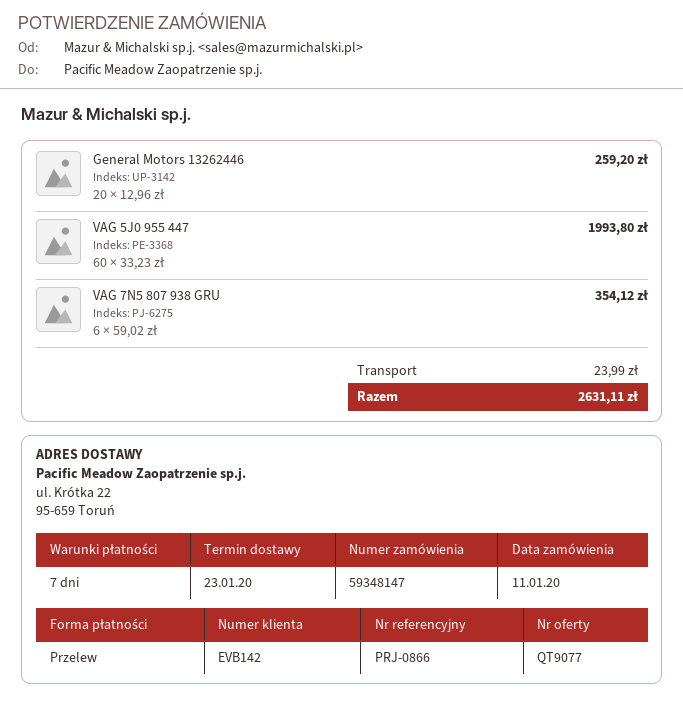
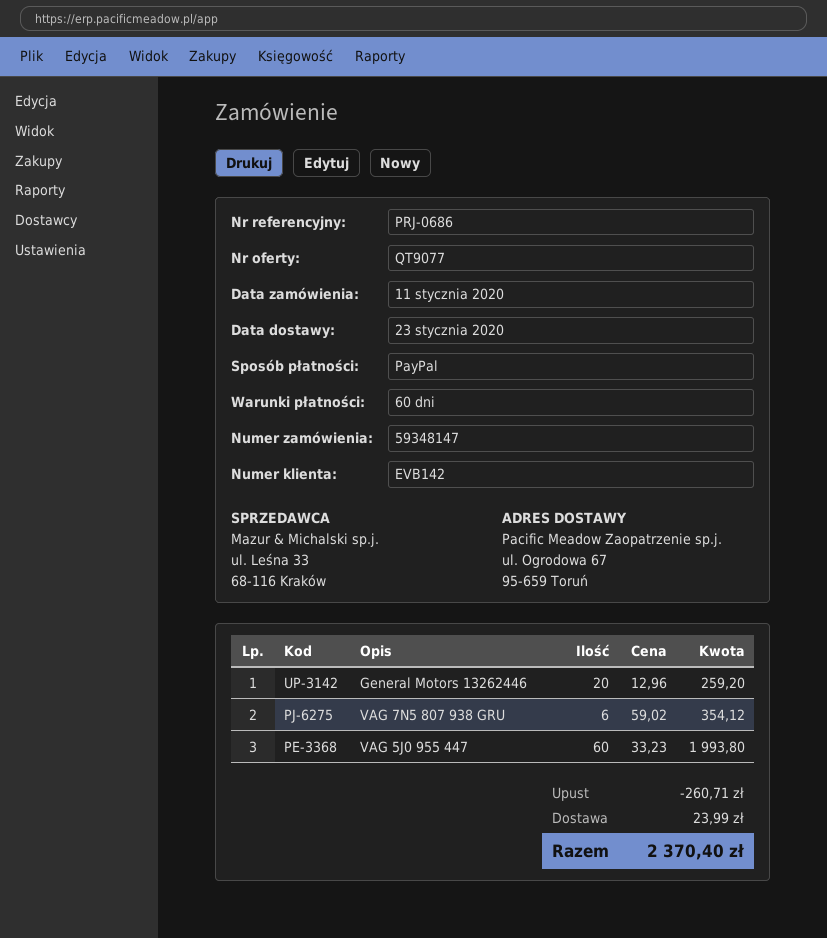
payment terms: 7 days -> 60 days
reference: PRJ-0866 -> PRJ-0686
payment method: bank transfer -> PayPal
ship to: ul. Krótka 22, 95-659 Toruń -> ul. Ogrodowa 67, 95-659 Toruń
discount: none -> 260.71
total: 2631.11 -> 2370.40

